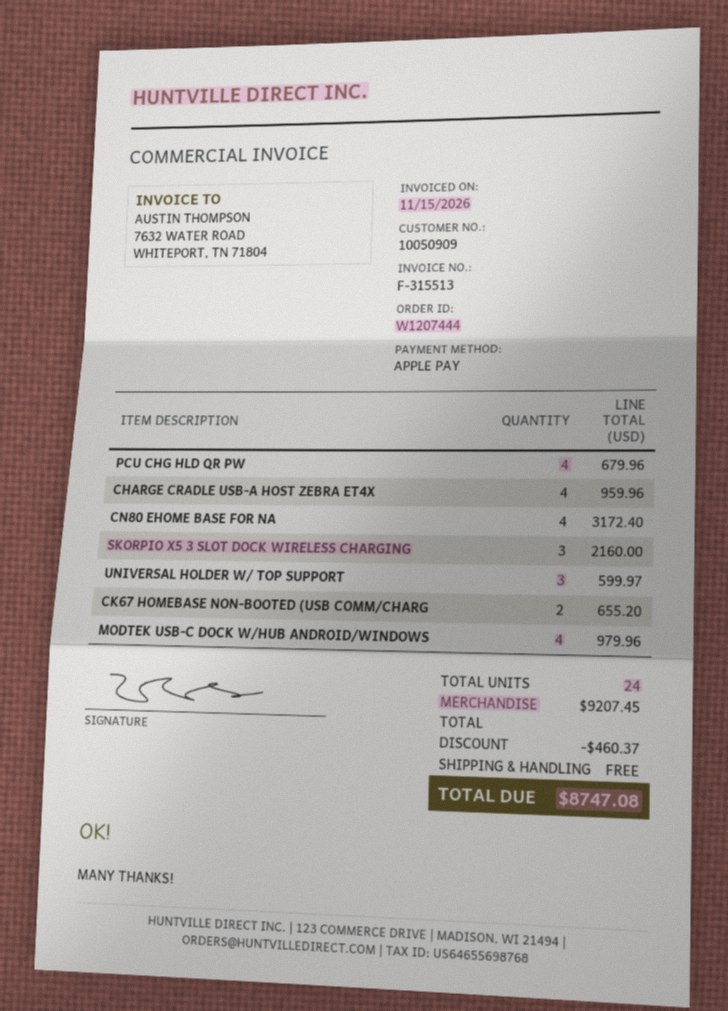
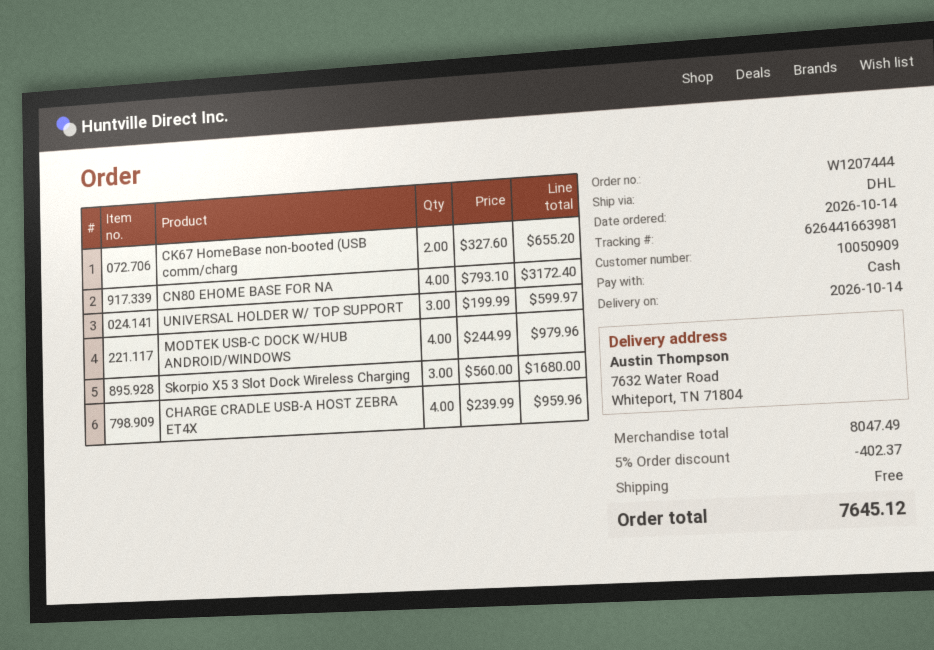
payment method: Apple Pay -> cash
PCU CHG HLD QR PW: 4 for 679.96 -> none
SKORPIO X5 3 SLOT DOCK WIRELESS CHARGING: 3 for 2160.00 -> 3 for 1680.00
subtotal: 9207.45 -> 8047.49
discount: 460.37 -> 402.37
total: 8747.08 -> 7645.12

